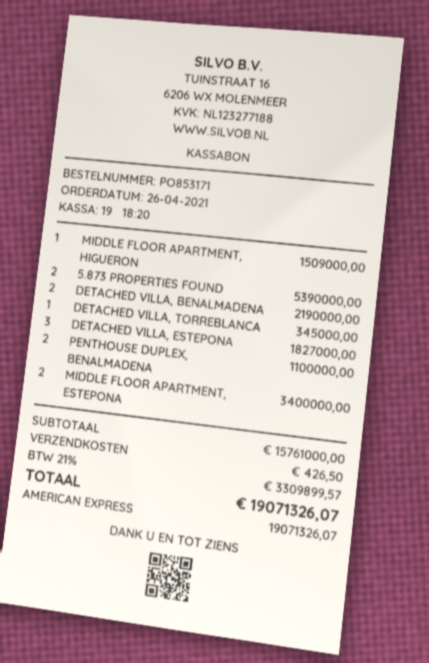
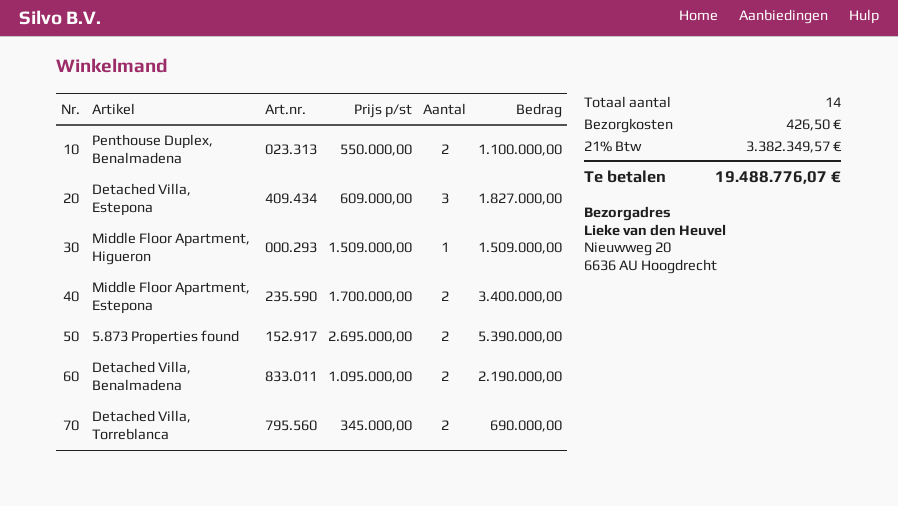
DETACHED VILLA, TORREBLANCA: 1 for 345000.00 -> 2 for 690000.00
tax: 21% = 3309899.57 -> 21% = 3382349.57
total: 19071326.07 -> 19488776.07

